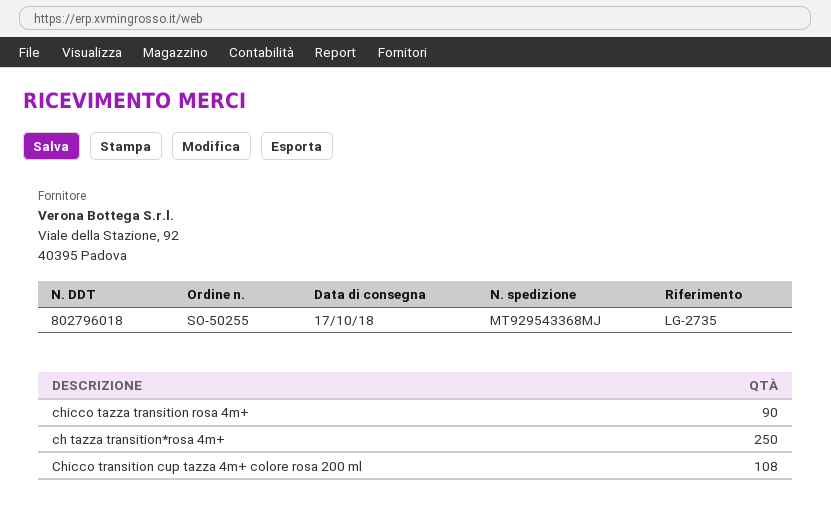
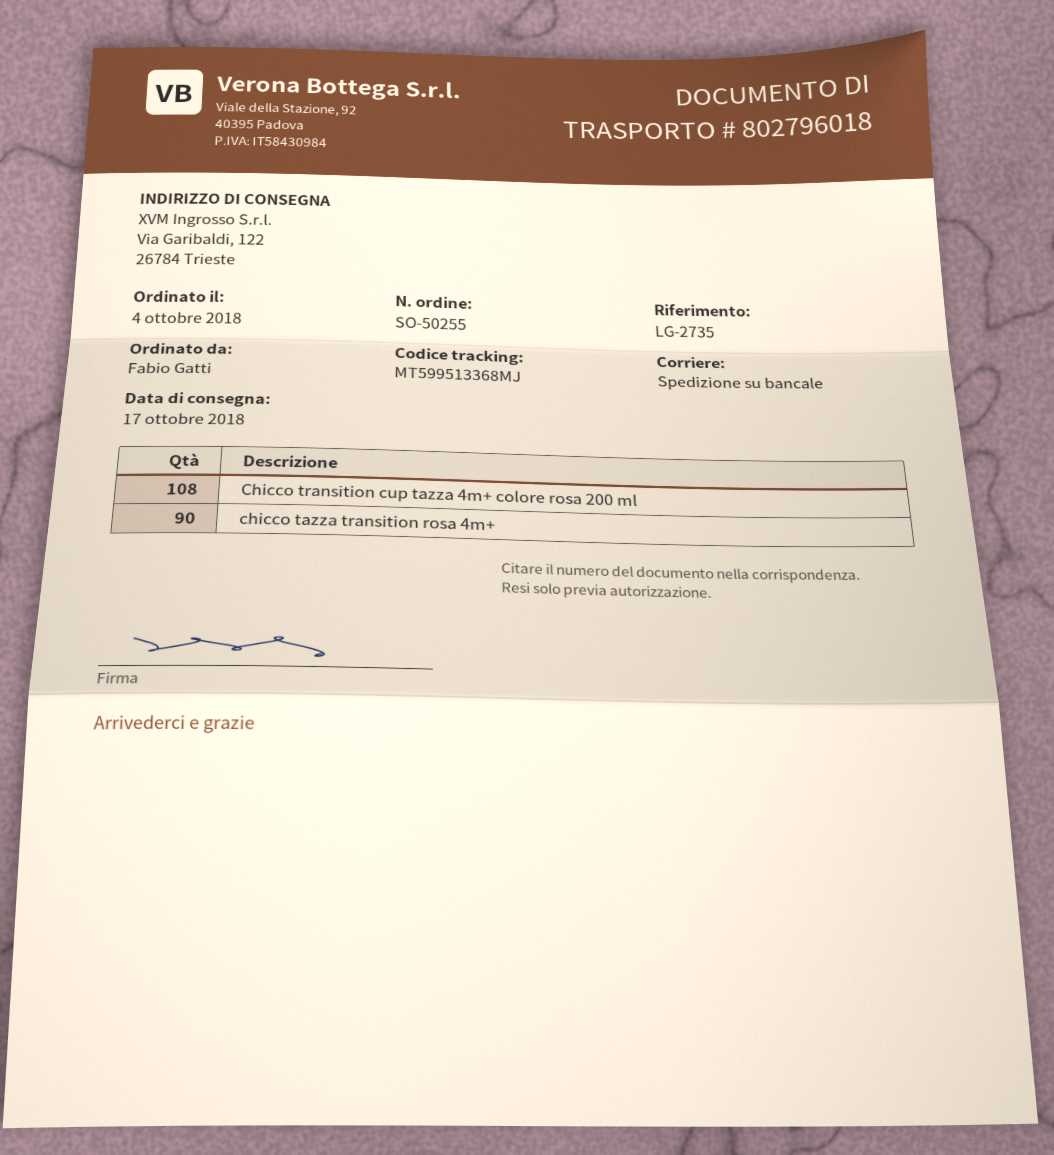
tracking number: MT929543368MJ -> MT599513368MJ
ch tazza transition*rosa 4m+: 250 -> none

